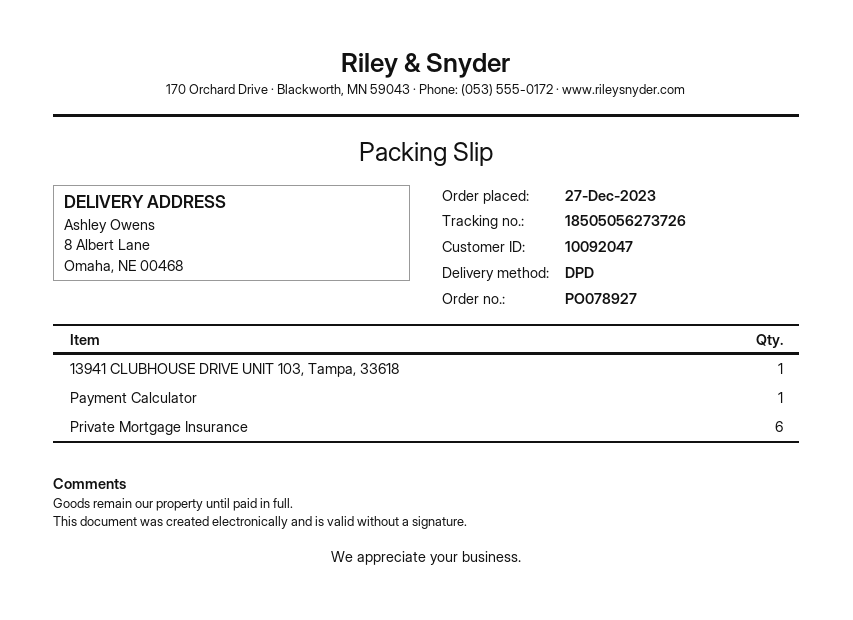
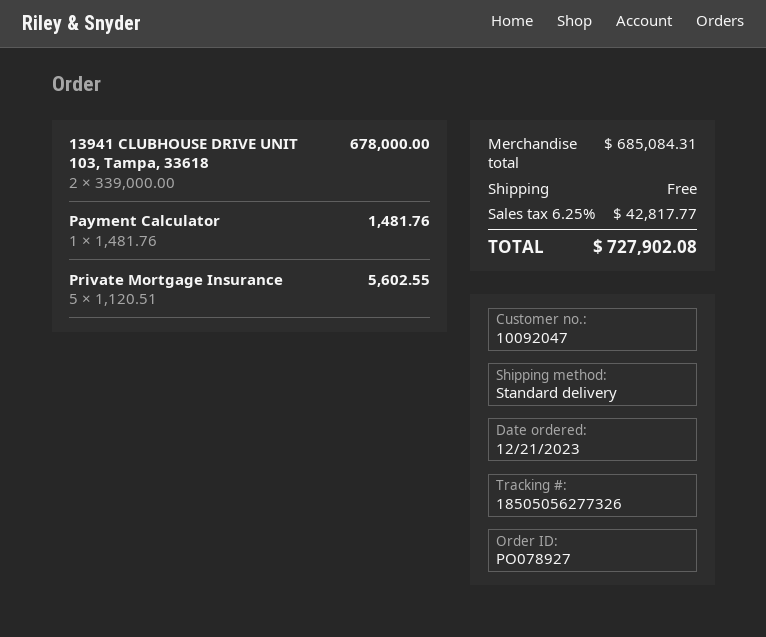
order date: 2023-12-27 -> 2023-12-21
shipping method: DPD -> standard
tracking number: 18505056273726 -> 18505056277326
13941 CLUBHOUSE DRIVE UNIT 103, Tampa, 33618: 1 -> 2
Private Mortgage Insurance: 6 -> 5

